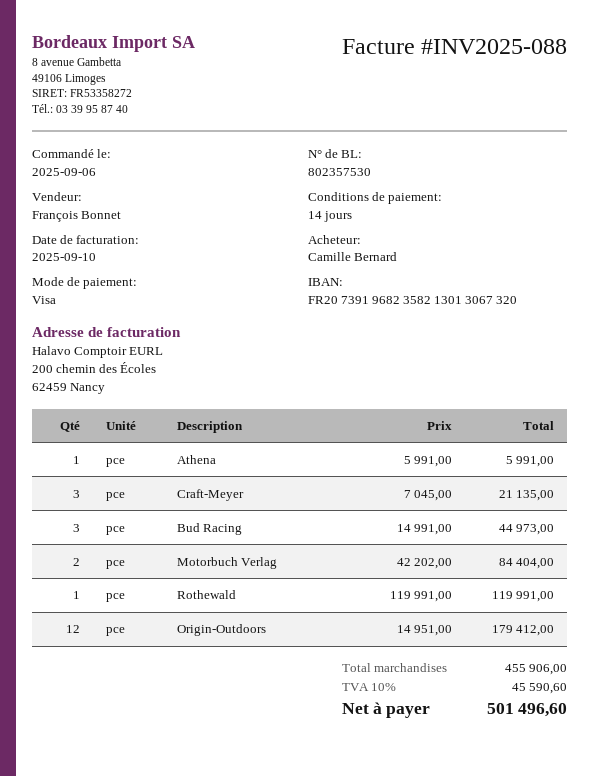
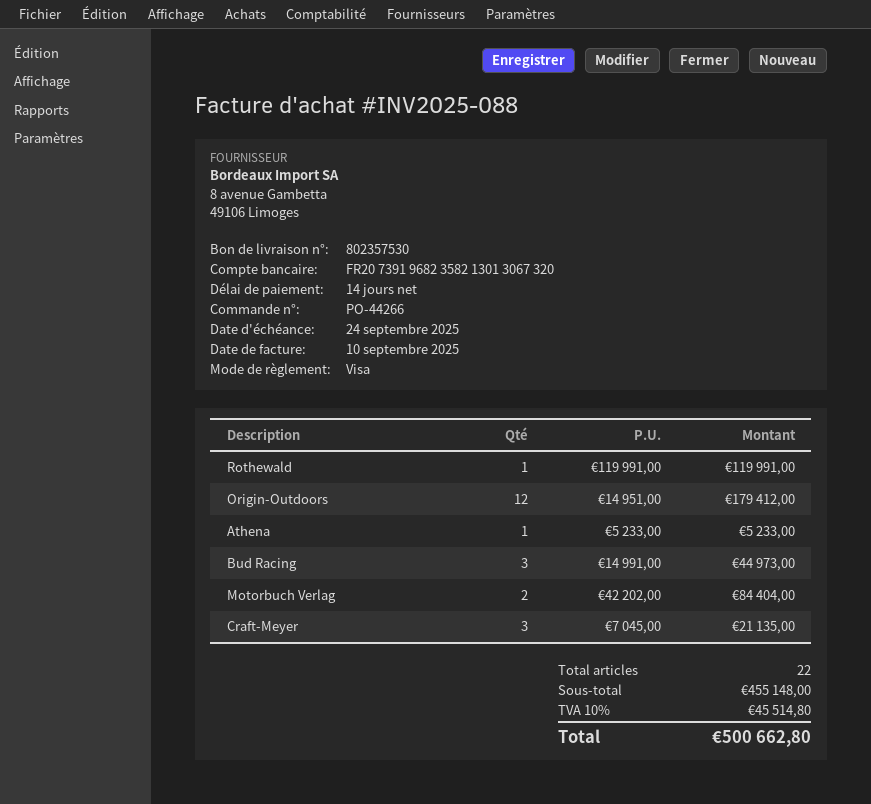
Athena: 1 x 5991.00 = 5991.00 -> 1 x 5233.00 = 5233.00
subtotal: 455906.00 -> 455148.00
tax: 10% = 45590.60 -> 10% = 45514.80
total: 501496.60 -> 500662.80

